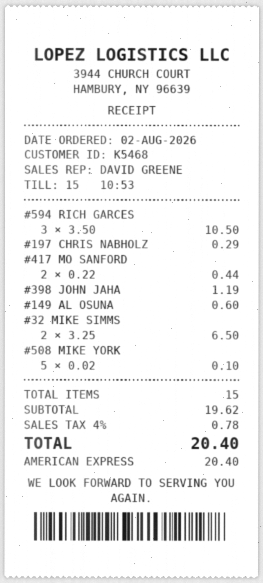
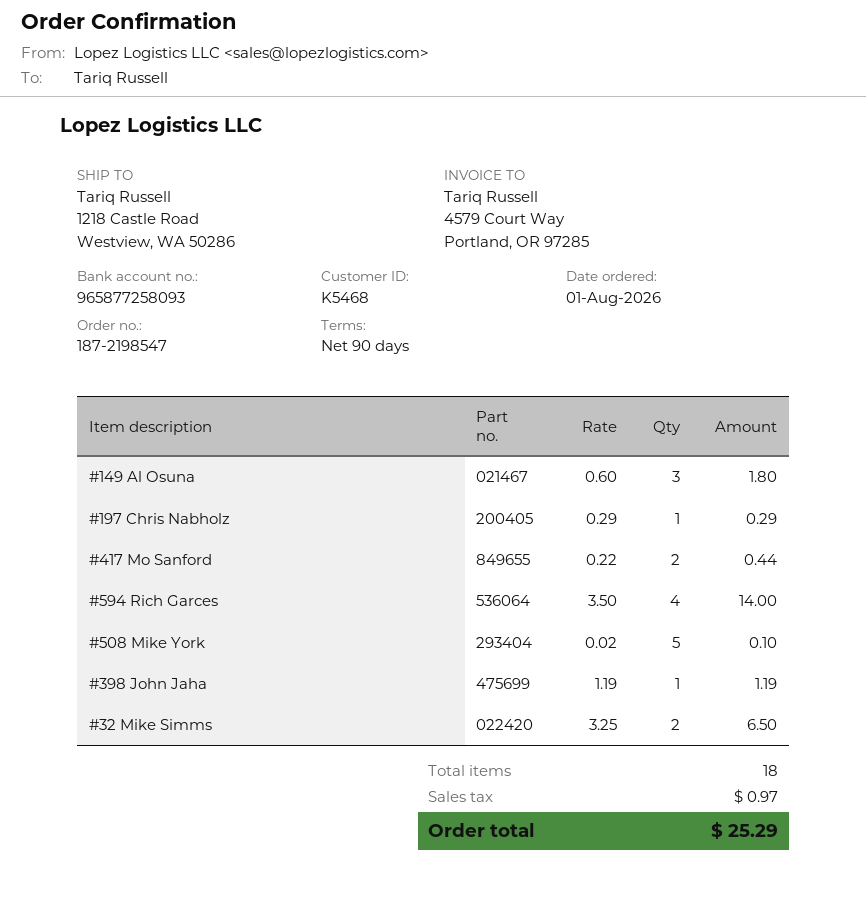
order date: 2026-08-02 -> 2026-08-01
#594 RICH GARCES: 3 x 3.50 = 10.50 -> 4 x 3.50 = 14.00
#149 AL OSUNA: 1 x 0.60 = 0.60 -> 3 x 0.60 = 1.80
total quantity: 15 -> 18
tax: 0.78 -> 0.97
total: 20.40 -> 25.29

